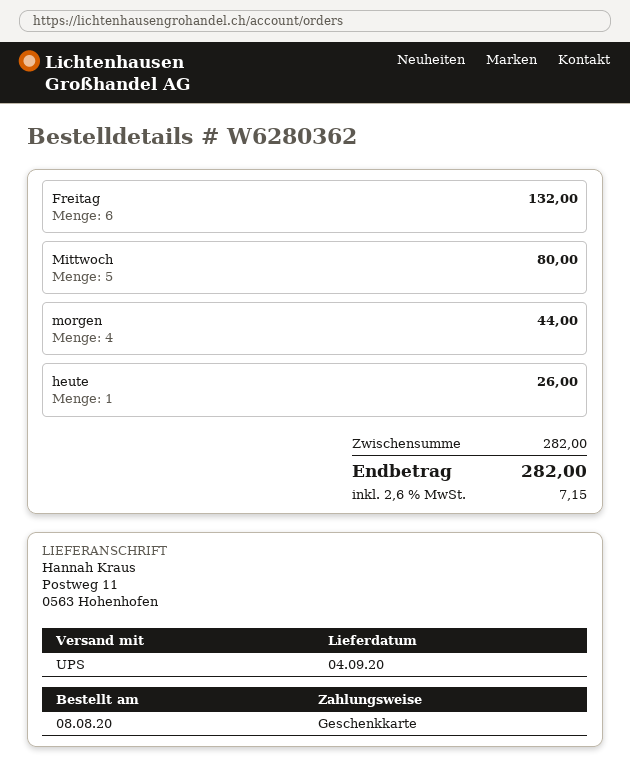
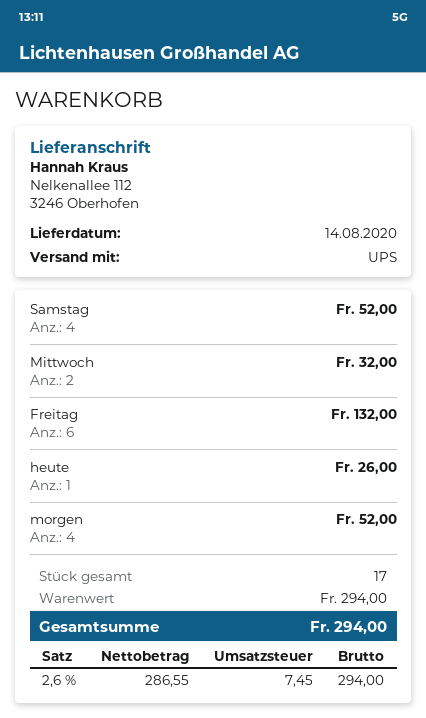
delivery date: 2020-09-04 -> 2020-08-14
ship to: Postweg 11, 0563 Hohenhofen -> Nelkenallee 112, 3246 Oberhofen
Mittwoch: 5 for 80.00 -> 2 for 32.00
morgen: 4 for 44.00 -> 4 for 52.00
Samstag: none -> 4 for 52.00
subtotal: 282.00 -> 294.00
tax: 2.6% = 7.15 -> 2.6% = 7.45
total: 282.00 -> 294.00

